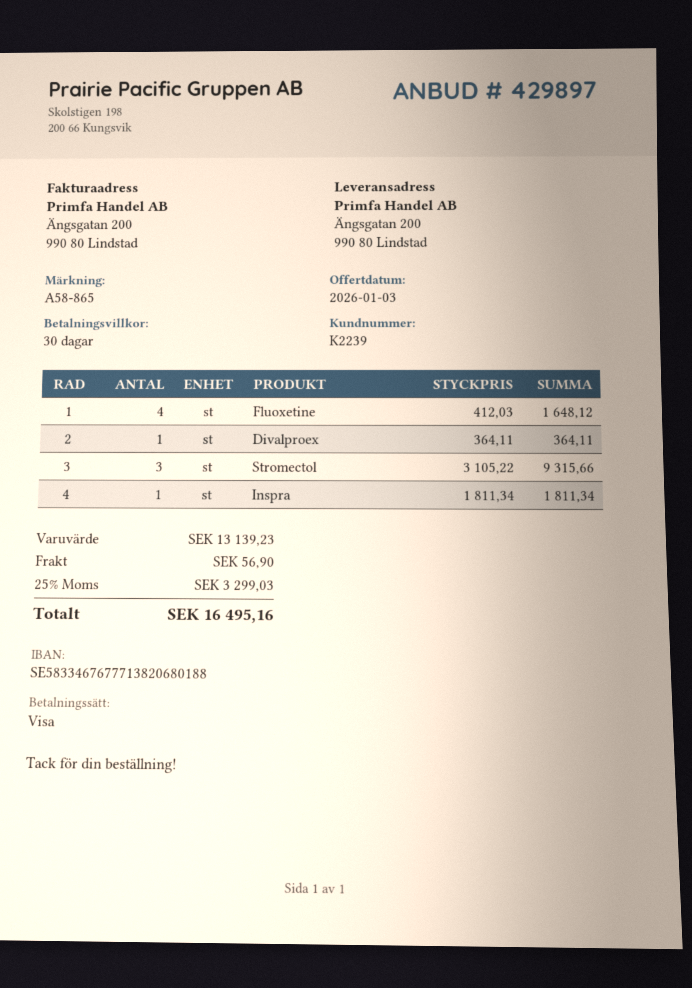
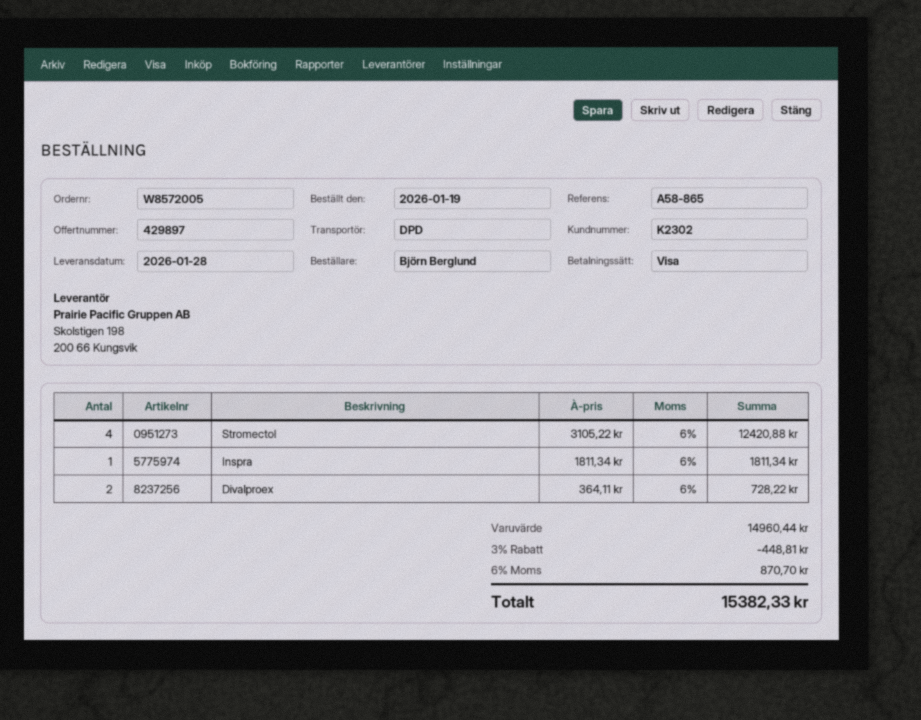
customer number: K2239 -> K2302
Fluoxetine: 4 x 412.03 = 1648.12 -> none
Divalproex: 1 x 364.11 = 364.11 -> 2 x 364.11 = 728.22
Stromectol: 3 x 3105.22 = 9315.66 -> 4 x 3105.22 = 12420.88
subtotal: 13139.23 -> 14960.44
discount: none -> 3% = 448.81
shipping: 56.90 -> none
tax: 25% = 3299.03 -> 6% = 870.70
total: 16495.16 -> 15382.33

